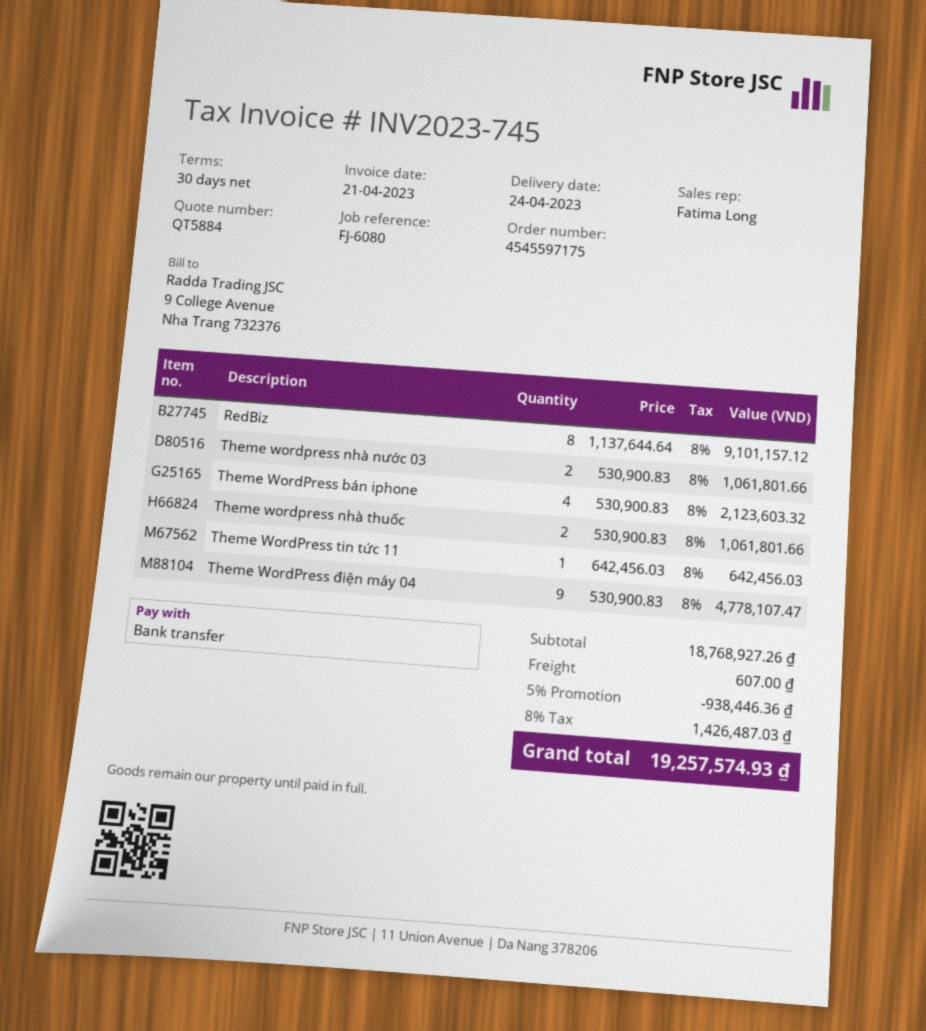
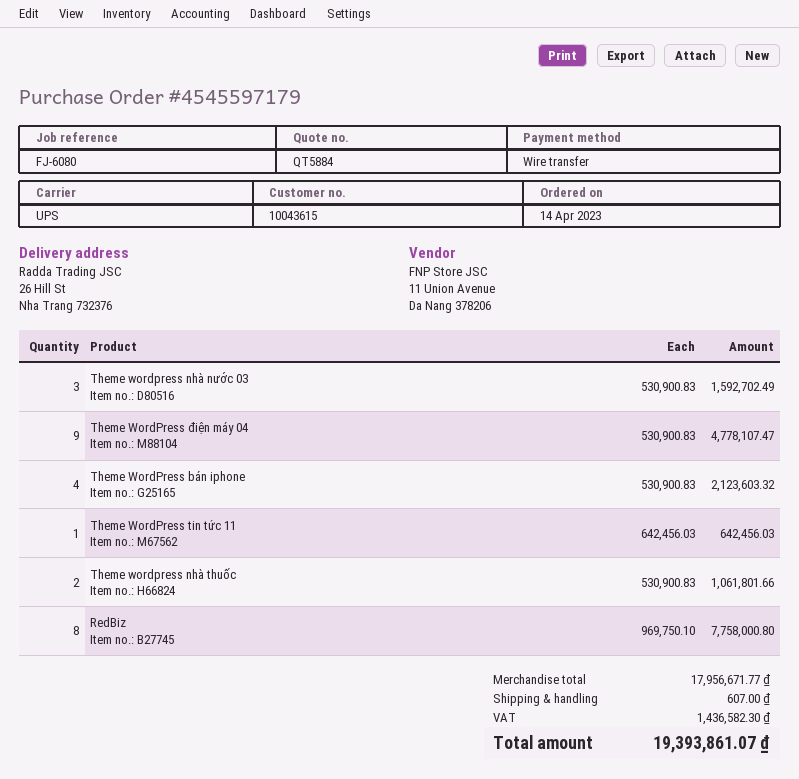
order number: 4545597175 -> 4545597179
RedBiz: 8 x 1137644.64 = 9101157.12 -> 8 x 969750.10 = 7758000.80
Theme wordpress nhà nước 03: 2 x 530900.83 = 1061801.66 -> 3 x 530900.83 = 1592702.49
subtotal: 18768927.26 -> 17956671.77
discount: 5% = 938446.36 -> none
tax: 1426487.03 -> 1436582.30
total: 19257574.93 -> 19393861.07

